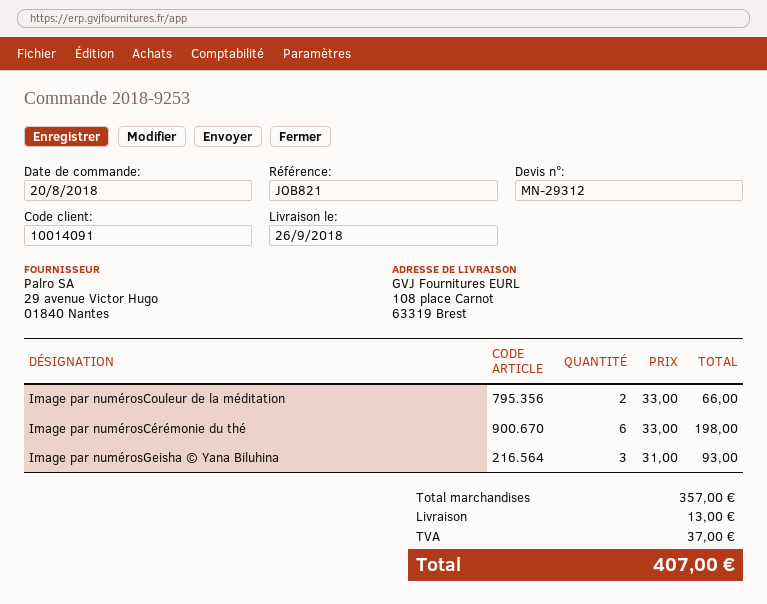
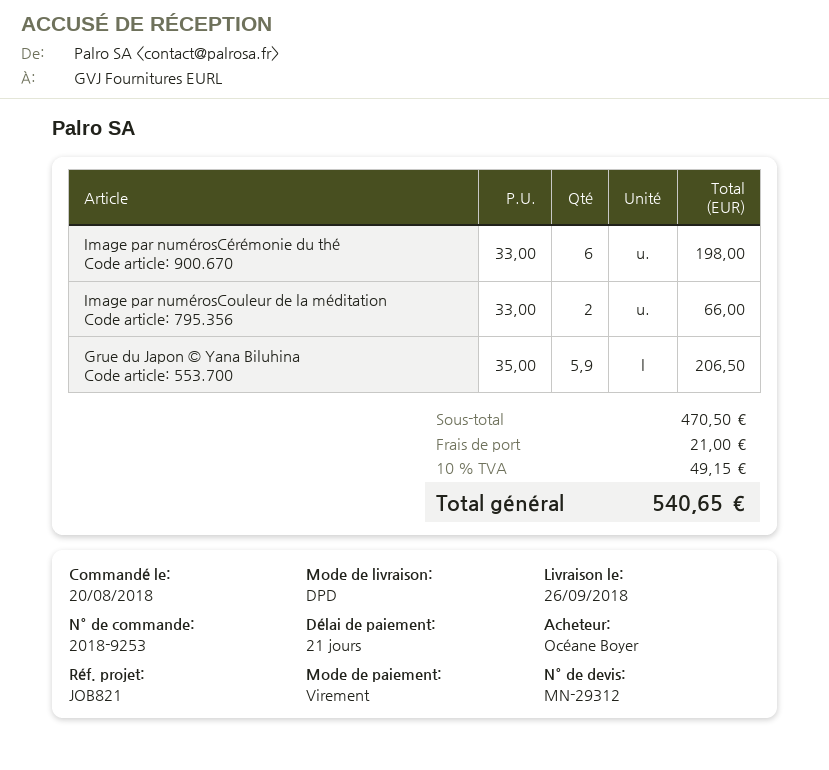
Image par numérosGeisha © Yana Biluhina: 3 x 31.00 = 93.00 -> none
Grue du Japon © Yana Biluhina: none -> 5.9 x 35.00 = 206.50
subtotal: 357.00 -> 470.50
shipping: 13.00 -> 21.00
tax: 37.00 -> 49.15
total: 407.00 -> 540.65

